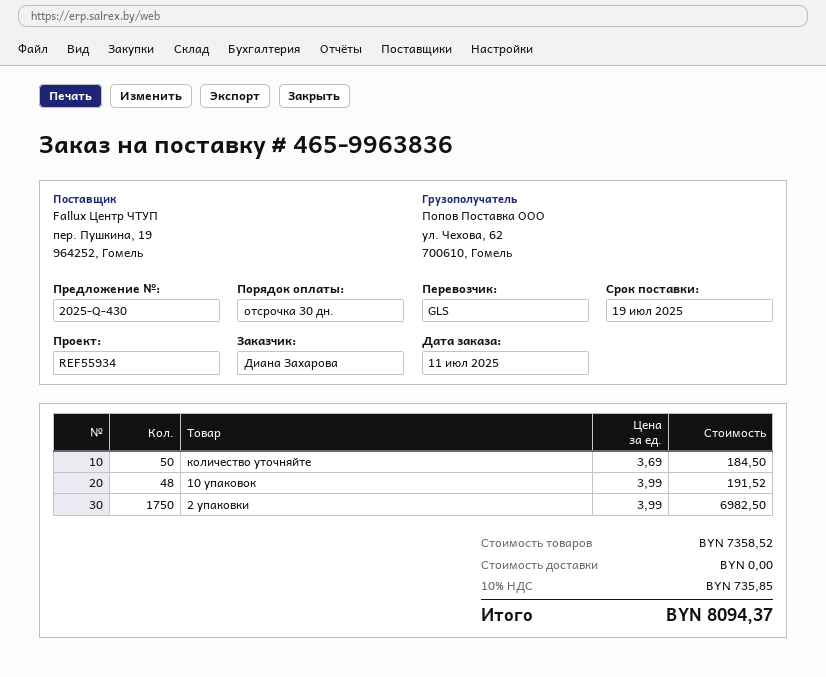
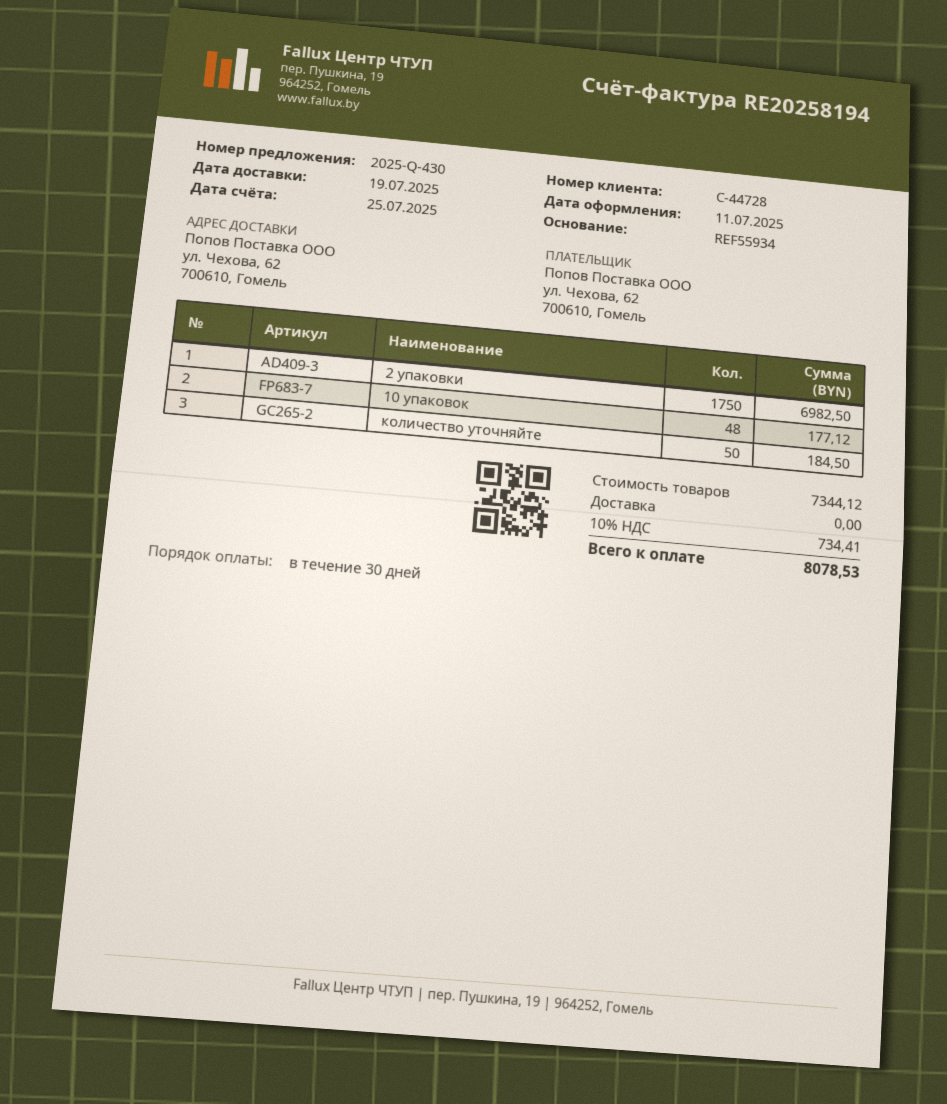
10 упаковок: 48 for 191.52 -> 48 for 177.12
subtotal: 7358.52 -> 7344.12
tax: 10% = 735.85 -> 10% = 734.41
total: 8094.37 -> 8078.53

